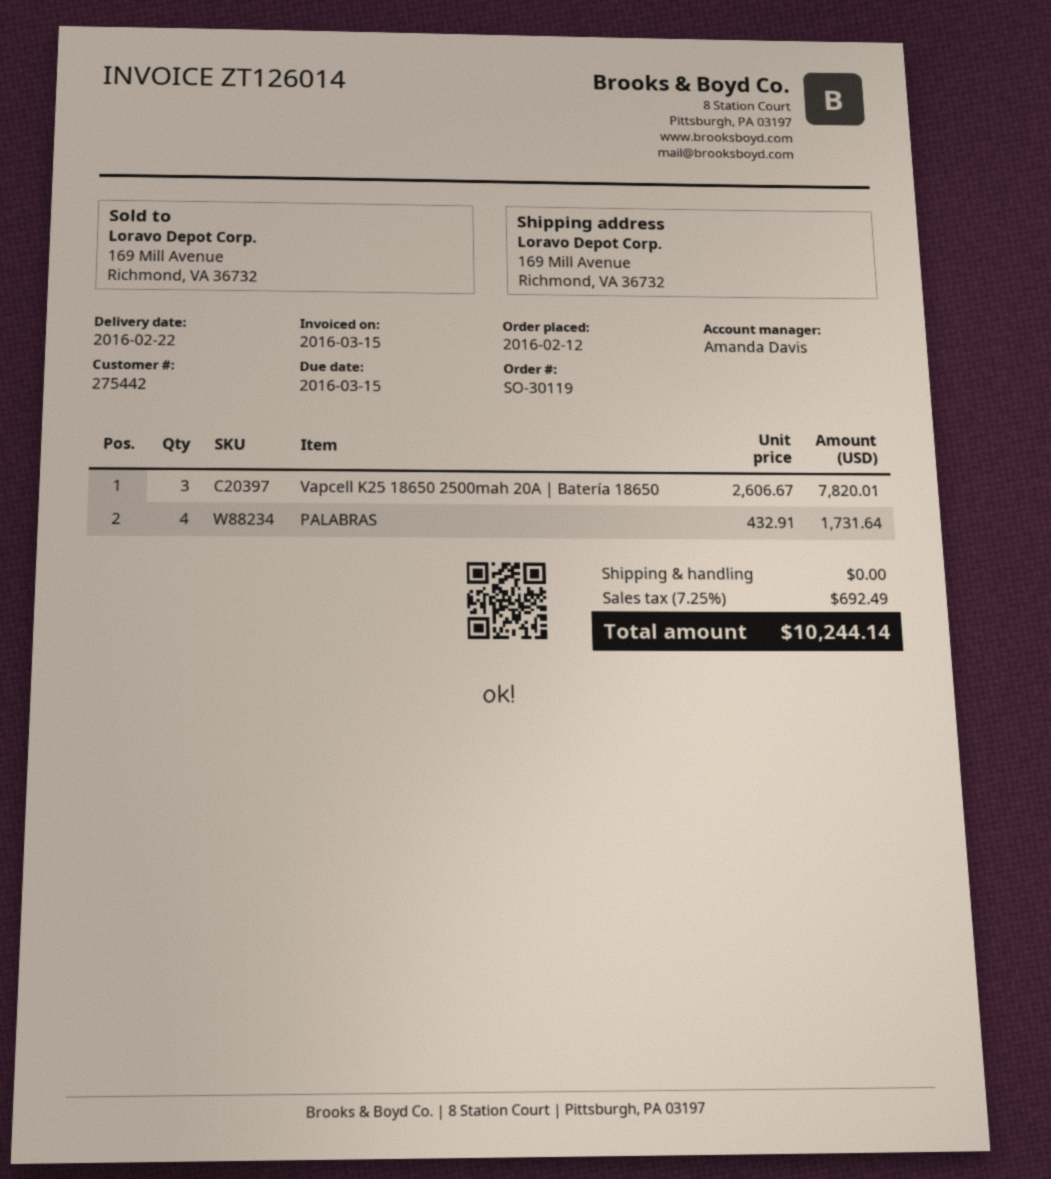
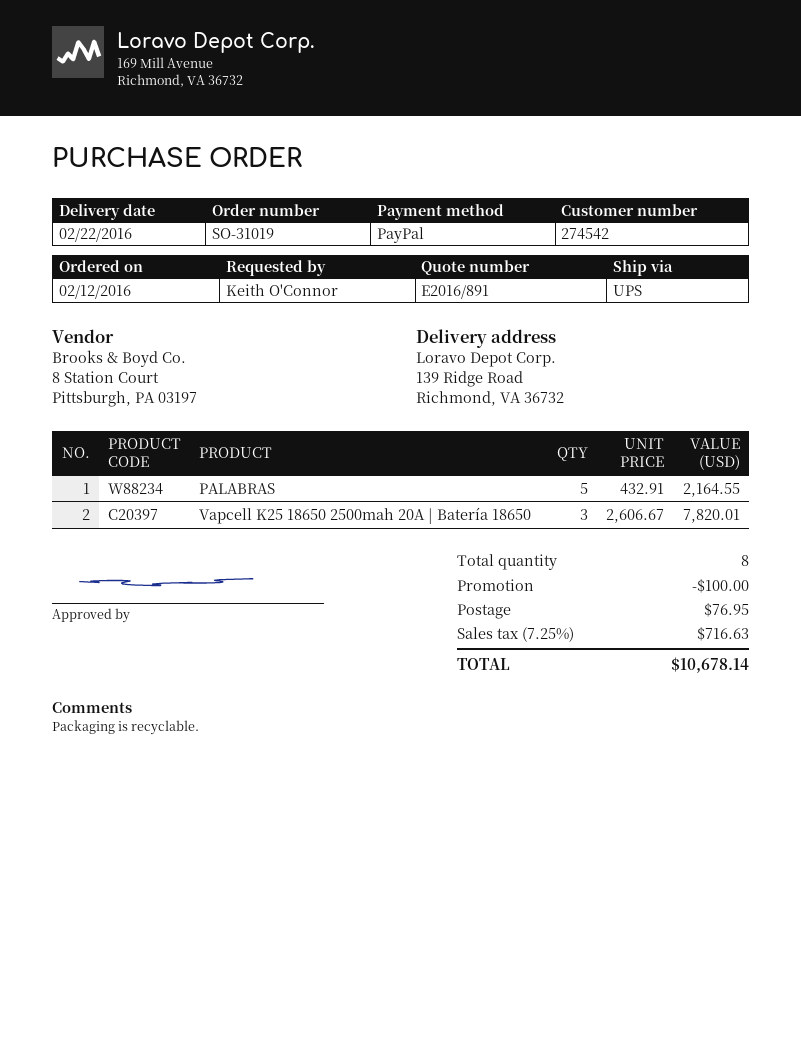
order number: SO-30119 -> SO-31019
customer number: 275442 -> 274542
ship to: 169 Mill Avenue, Richmond, VA 36732 -> 139 Ridge Road, Richmond, VA 36732
PALABRAS: 4 x 432.91 = 1731.64 -> 5 x 432.91 = 2164.55
discount: none -> 100.00
shipping: 0.00 -> 76.95
tax: 7.25% = 692.49 -> 7.25% = 716.63
total: 10244.14 -> 10678.14

